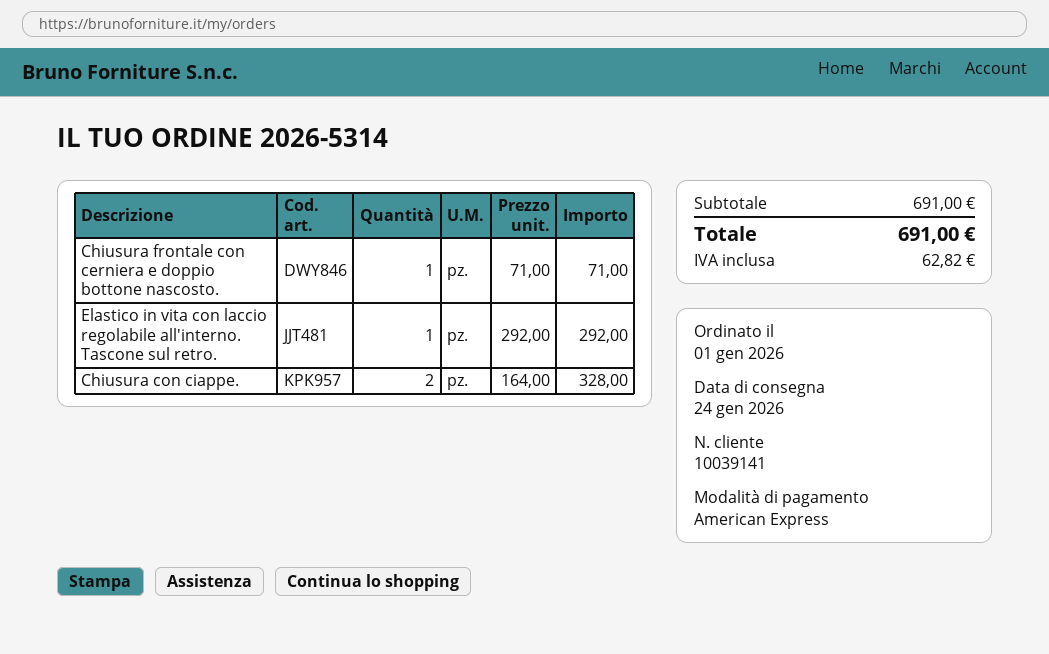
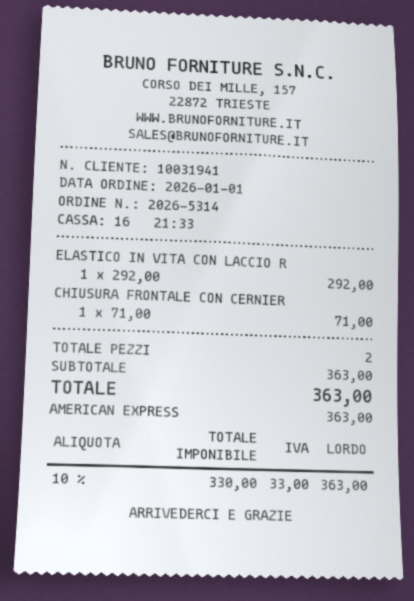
customer number: 10039141 -> 10031941
Chiusura con ciappe.: 2 x 164.00 = 328.00 -> none
subtotal: 691.00 -> 363.00
tax: 62.82 -> 33.00
total: 691.00 -> 363.00

